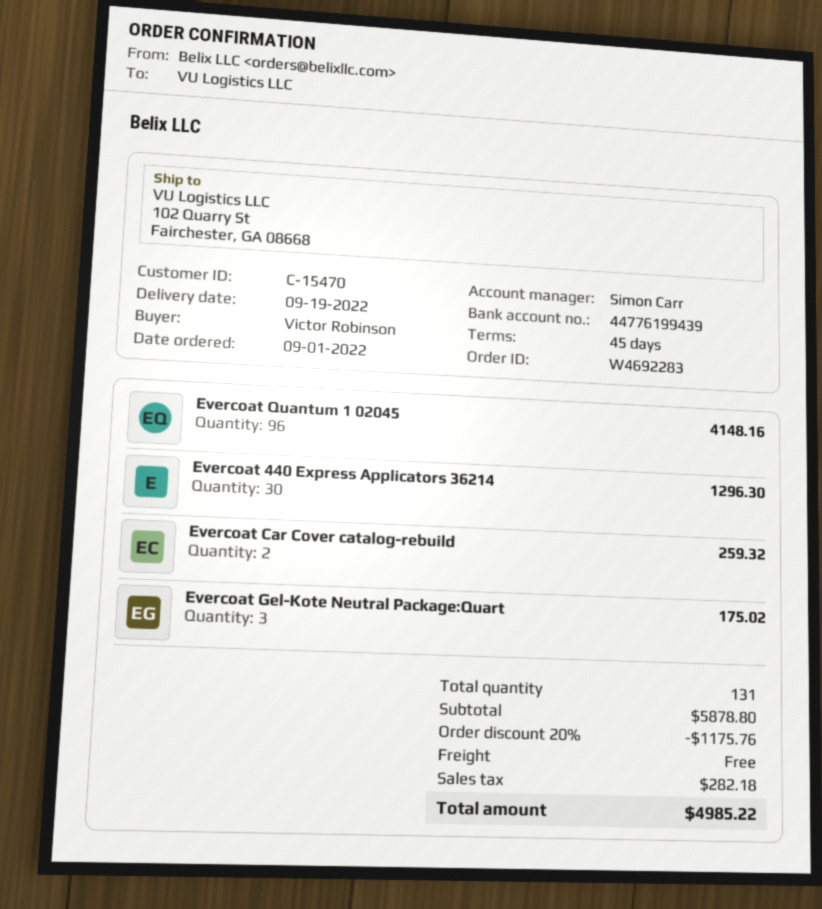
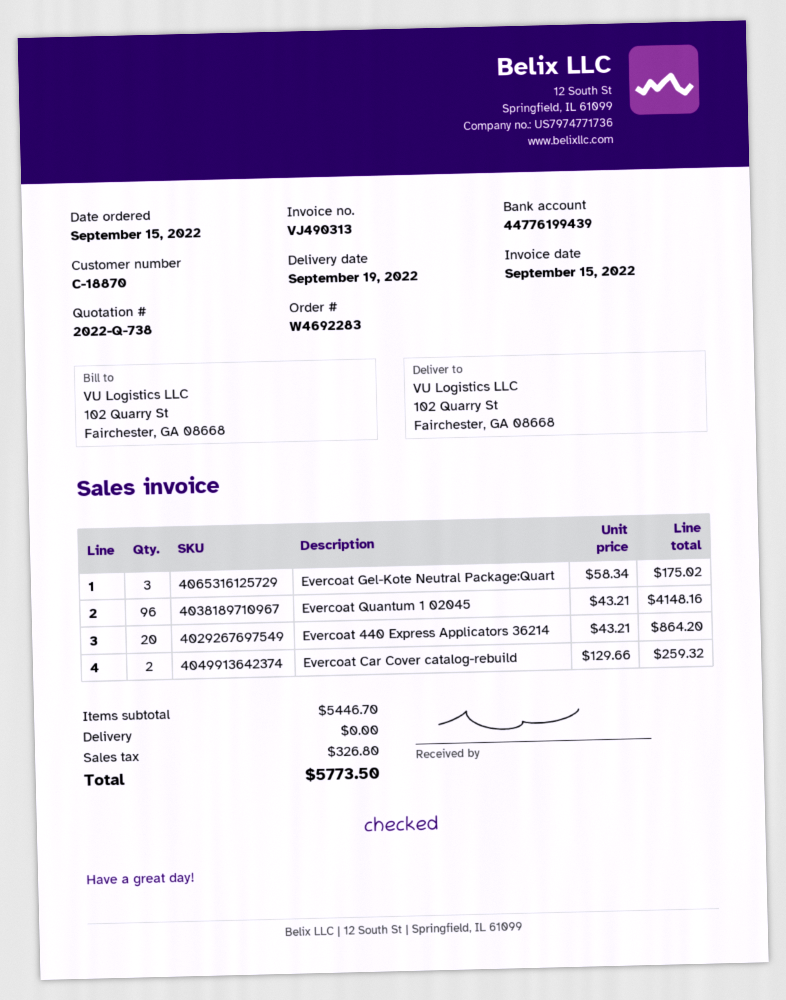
order date: 2022-09-01 -> 2022-09-15
customer number: C-15470 -> C-18870
Evercoat 440 Express Applicators 36214: 30 for 1296.30 -> 20 for 864.20
subtotal: 5878.80 -> 5446.70
discount: 20% = 1175.76 -> none
tax: 282.18 -> 326.80
total: 4985.22 -> 5773.50

